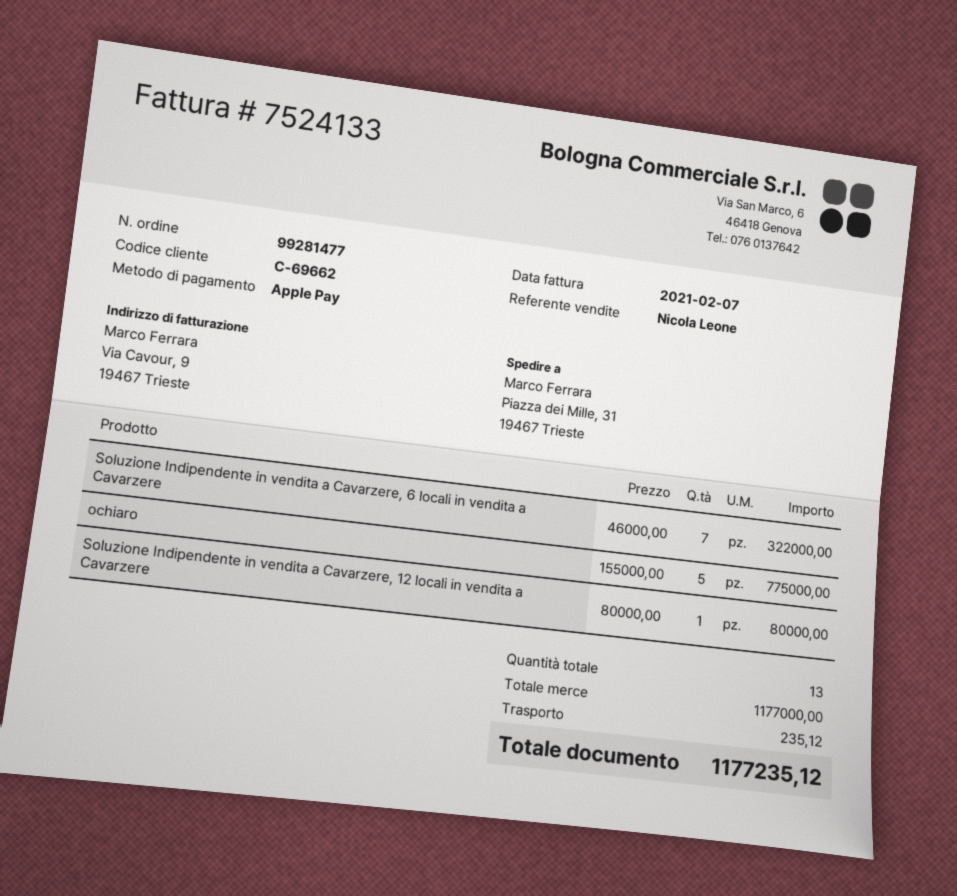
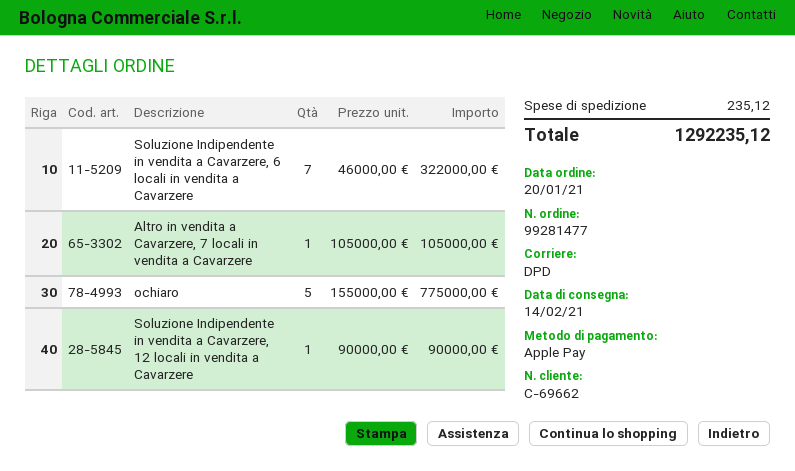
Soluzione Indipendente in vendita a Cavarzere, 12 locali in vendita a Cavarzere: 1 x 80000.00 = 80000.00 -> 1 x 90000.00 = 90000.00
Altro in vendita a Cavarzere, 7 locali in vendita a Cavarzere: none -> 1 x 105000.00 = 105000.00
total: 1177235.12 -> 1292235.12

